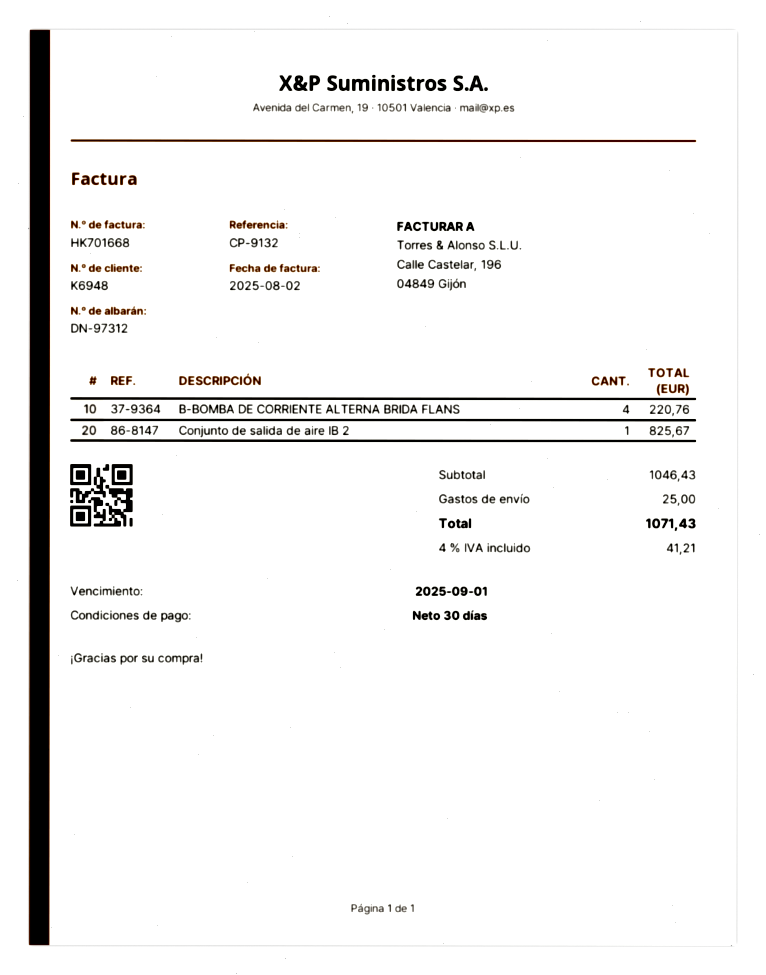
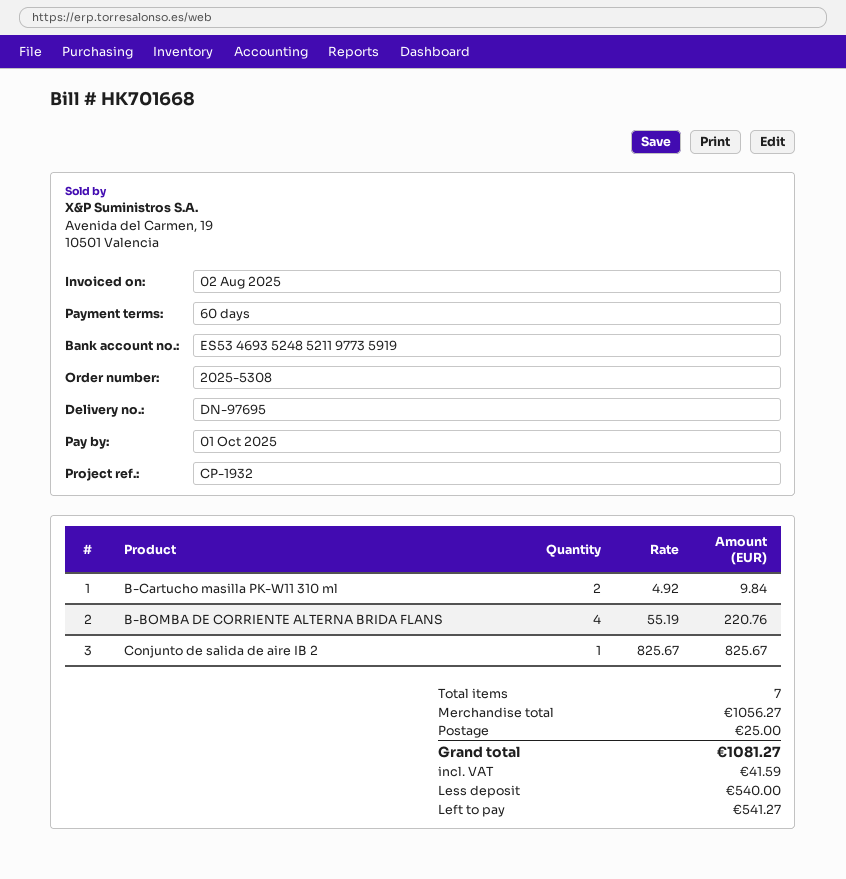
delivery note number: DN-97312 -> DN-97695
payment terms: 30 days -> 60 days
due date: 2025-09-01 -> 2025-10-01
reference: CP-9132 -> CP-1932
B-Cartucho masilla PK-W11 310 ml: none -> 2 for 9.84
subtotal: 1046.43 -> 1056.27
tax: 41.21 -> 41.59
total: 1071.43 -> 1081.27

